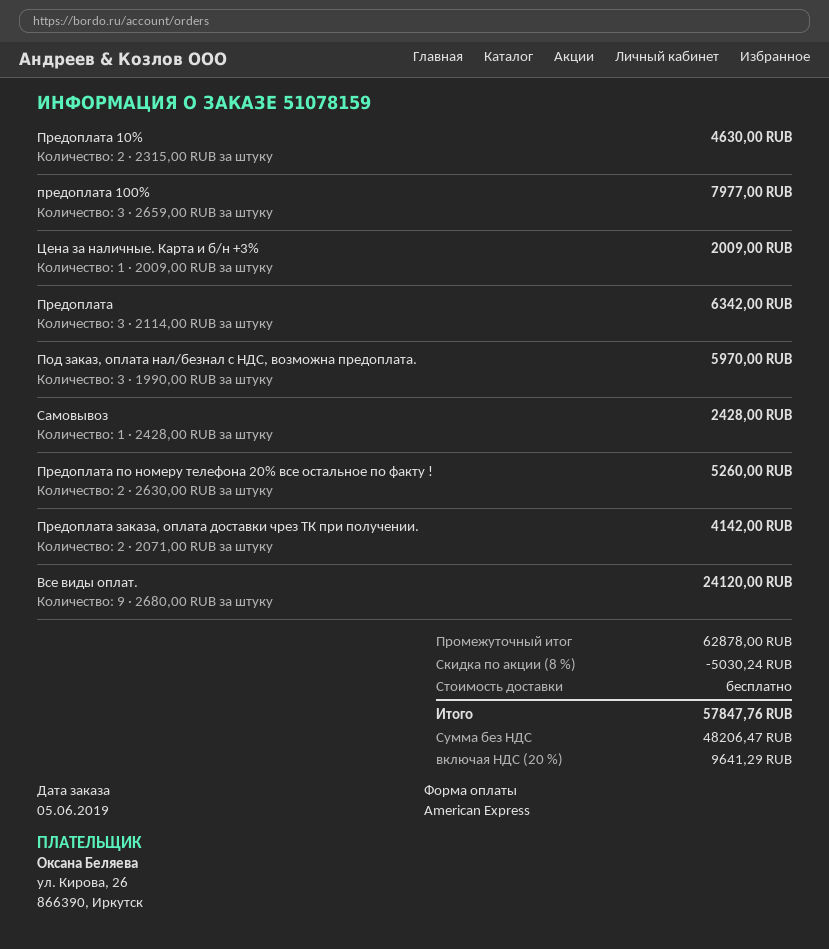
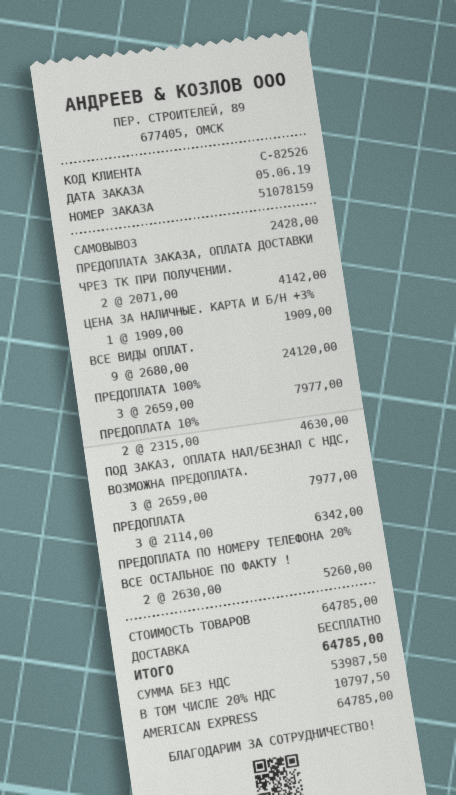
Цена за наличные. Карта и б/н +3%: 1 x 2009.00 = 2009.00 -> 1 x 1909.00 = 1909.00
Под заказ, оплата нал/безнал с НДС, возможна предоплата.: 3 x 1990.00 = 5970.00 -> 3 x 2659.00 = 7977.00
subtotal: 62878.00 -> 64785.00
discount: 8% = 5030.24 -> none
net: 48206.47 -> 53987.50
tax: 20% = 9641.29 -> 20% = 10797.50
total: 57847.76 -> 64785.00

